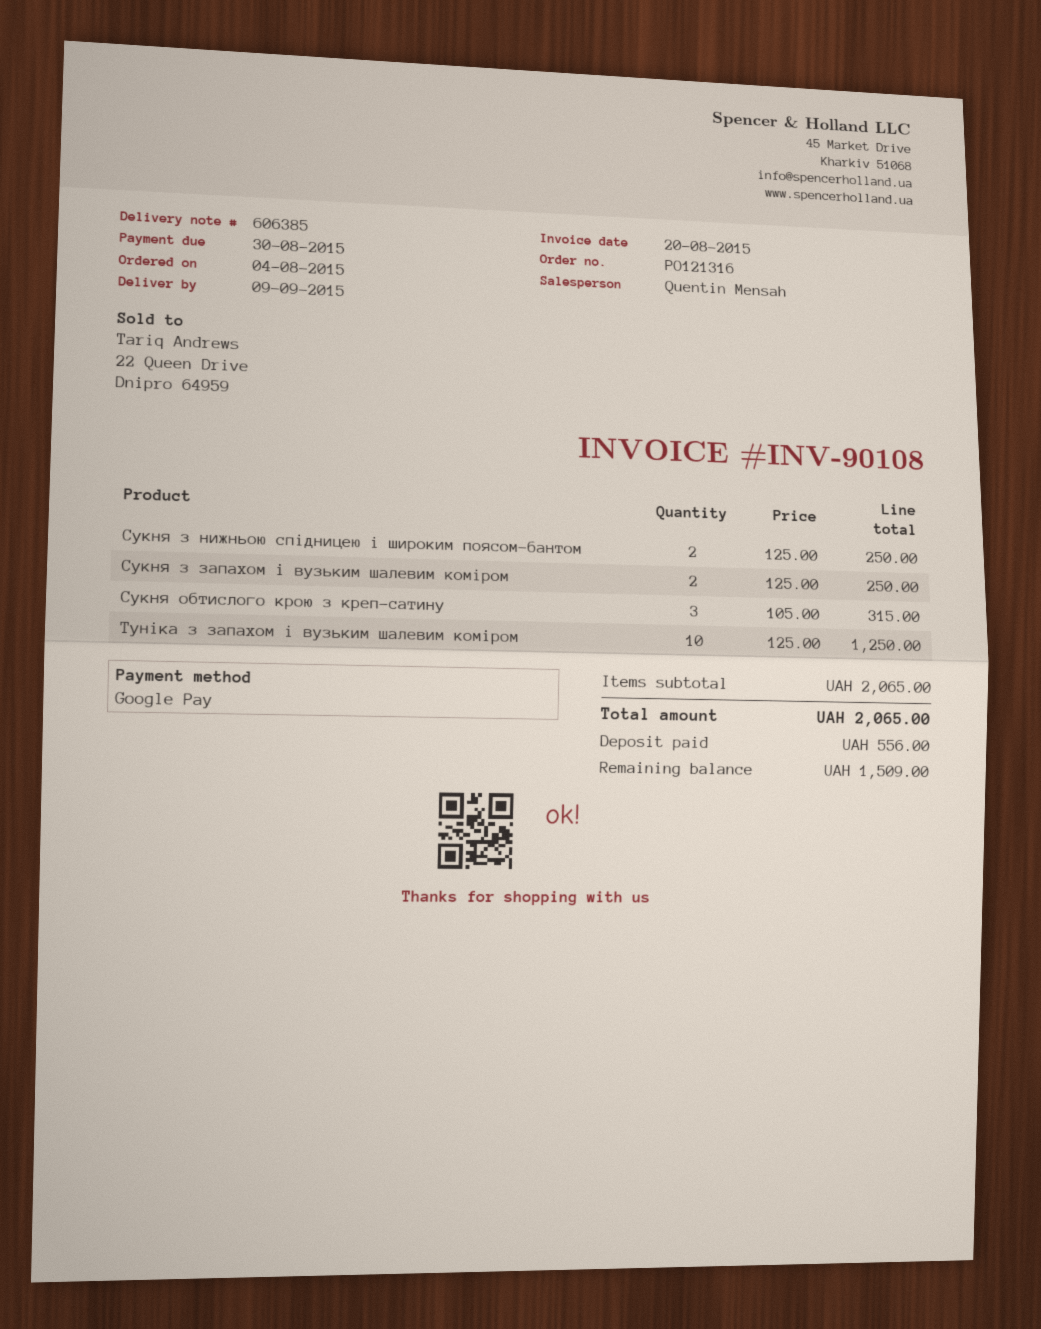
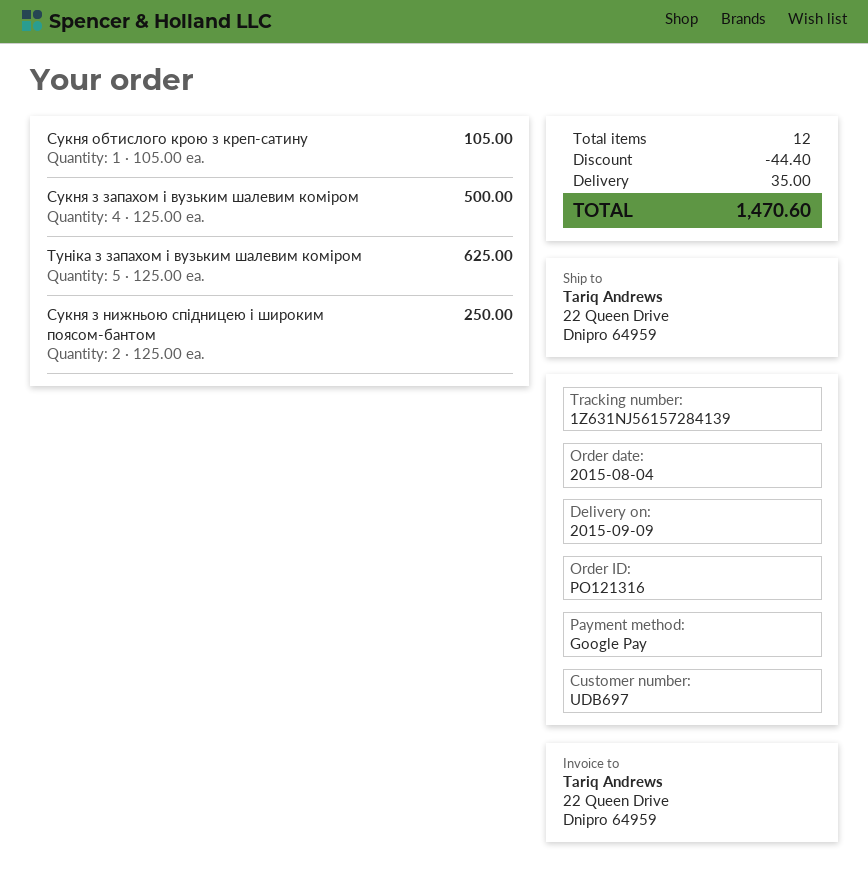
Сукня з запахом і вузьким шалевим коміром: 2 x 125.00 = 250.00 -> 4 x 125.00 = 500.00
Сукня обтислого крою з креп-сатину: 3 x 105.00 = 315.00 -> 1 x 105.00 = 105.00
Туніка з запахом і вузьким шалевим коміром: 10 x 125.00 = 1250.00 -> 5 x 125.00 = 625.00
discount: none -> 44.40
shipping: none -> 35.00
total: 2065.00 -> 1470.60

